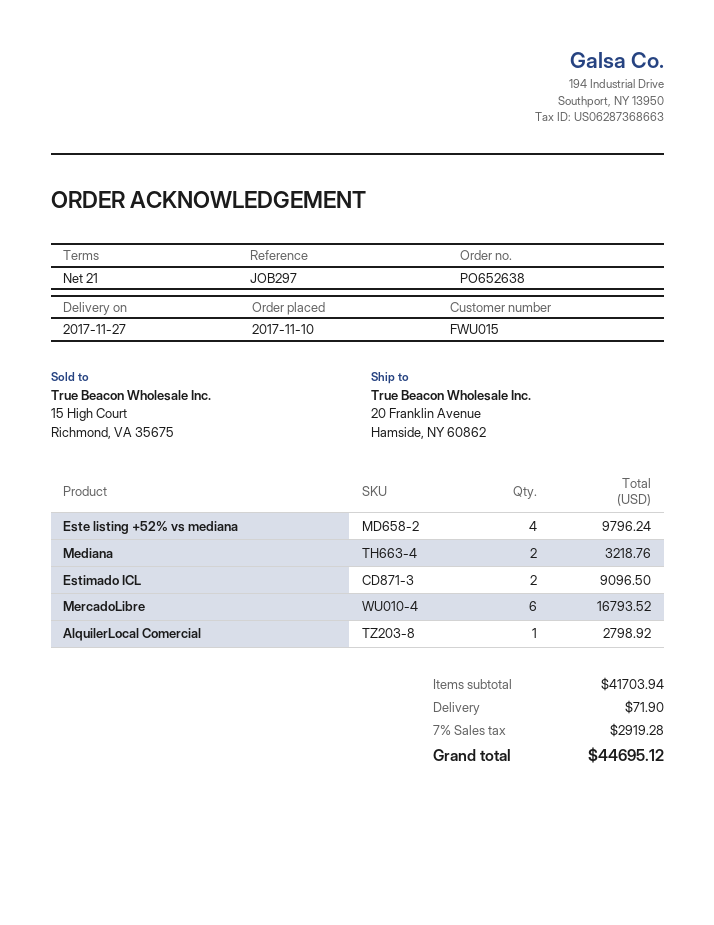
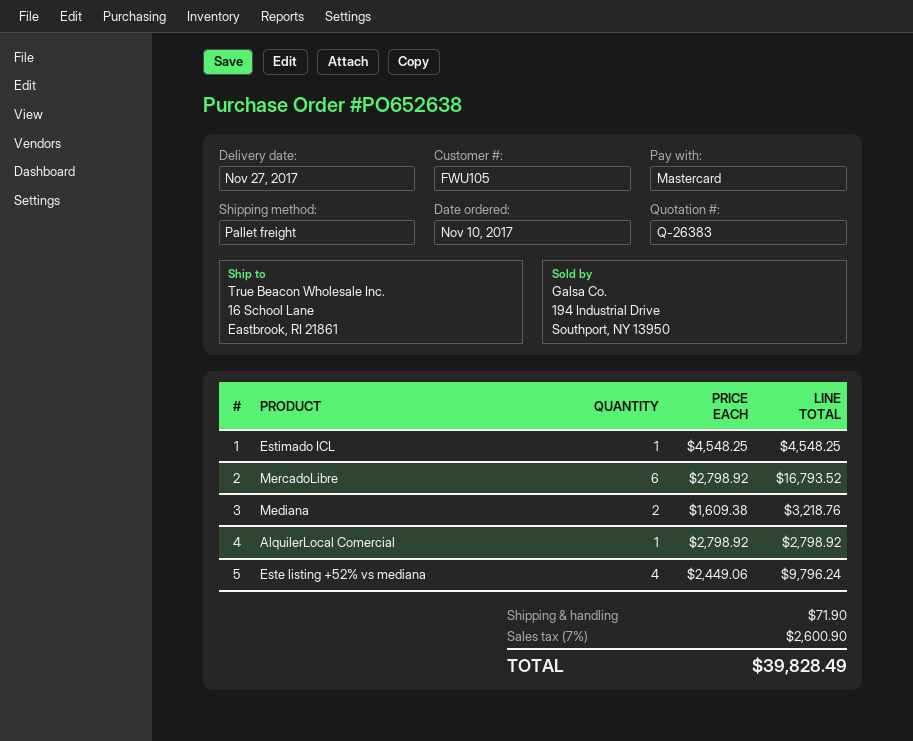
customer number: FWU015 -> FWU105
ship to: 20 Franklin Avenue, Hamside, NY 60862 -> 16 School Lane, Eastbrook, RI 21861
Estimado ICL: 2 for 9096.50 -> 1 for 4548.25
tax: 7% = 2919.28 -> 7% = 2600.90
total: 44695.12 -> 39828.49

